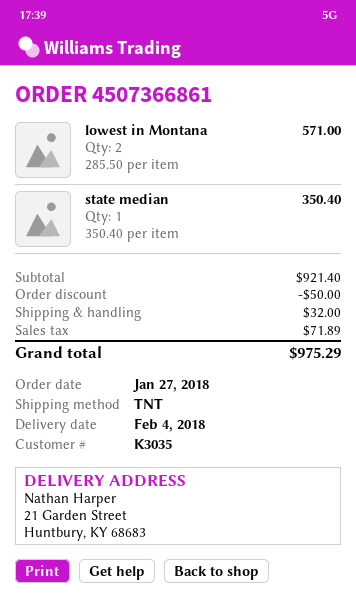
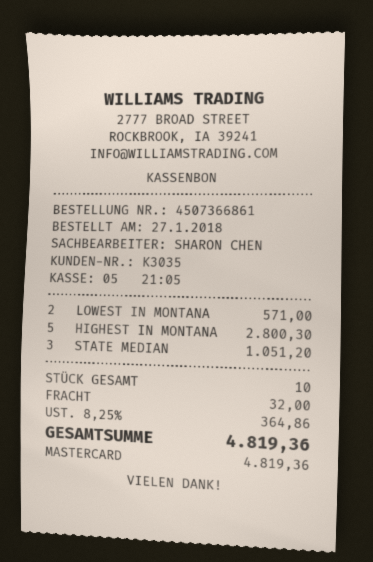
state median: 1 for 350.40 -> 3 for 1051.20
HIGHEST IN MONTANA: none -> 5 for 2800.30
discount: 50.00 -> none
tax: 71.89 -> 364.86
total: 975.29 -> 4819.36

